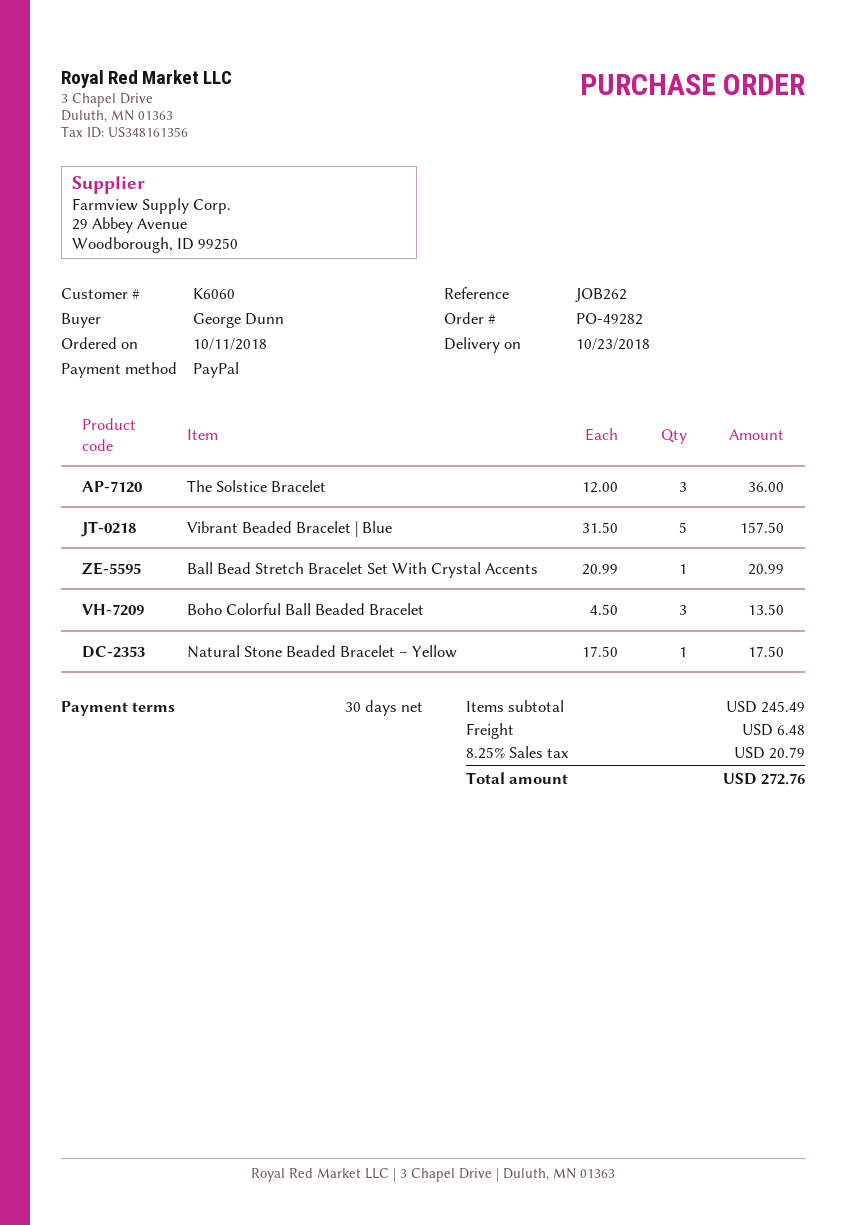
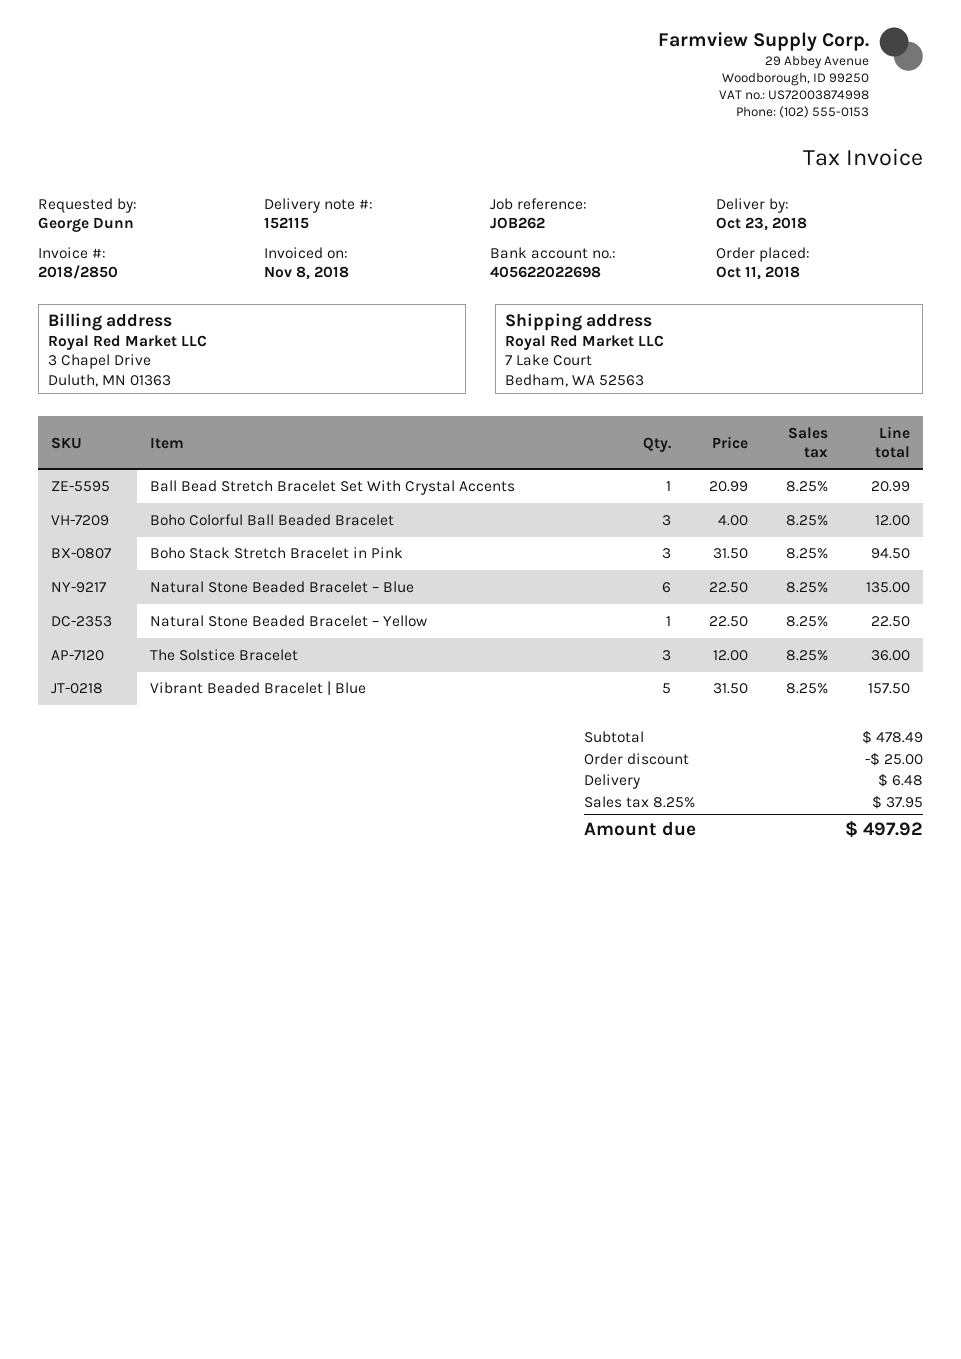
Boho Colorful Ball Beaded Bracelet: 3 x 4.50 = 13.50 -> 3 x 4.00 = 12.00
Natural Stone Beaded Bracelet – Yellow: 1 x 17.50 = 17.50 -> 1 x 22.50 = 22.50
Boho Stack Stretch Bracelet in Pink: none -> 3 x 31.50 = 94.50
Natural Stone Beaded Bracelet – Blue: none -> 6 x 22.50 = 135.00
subtotal: 245.49 -> 478.49
discount: none -> 25.00
tax: 8.25% = 20.79 -> 8.25% = 37.95
total: 272.76 -> 497.92

